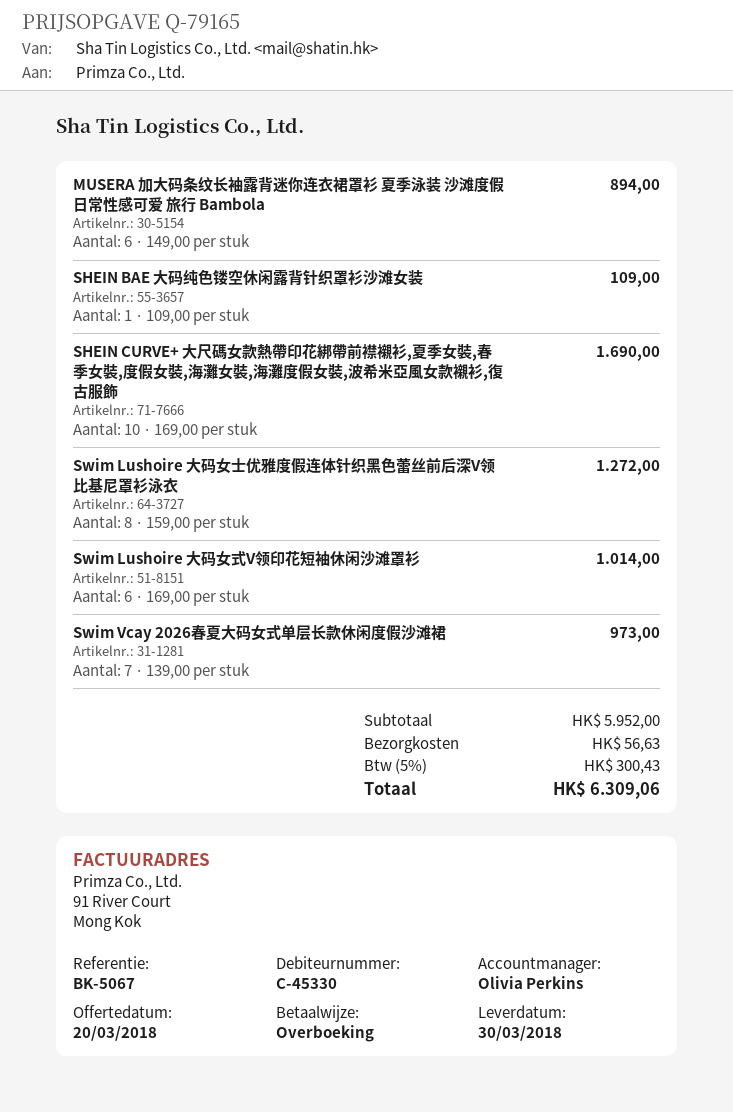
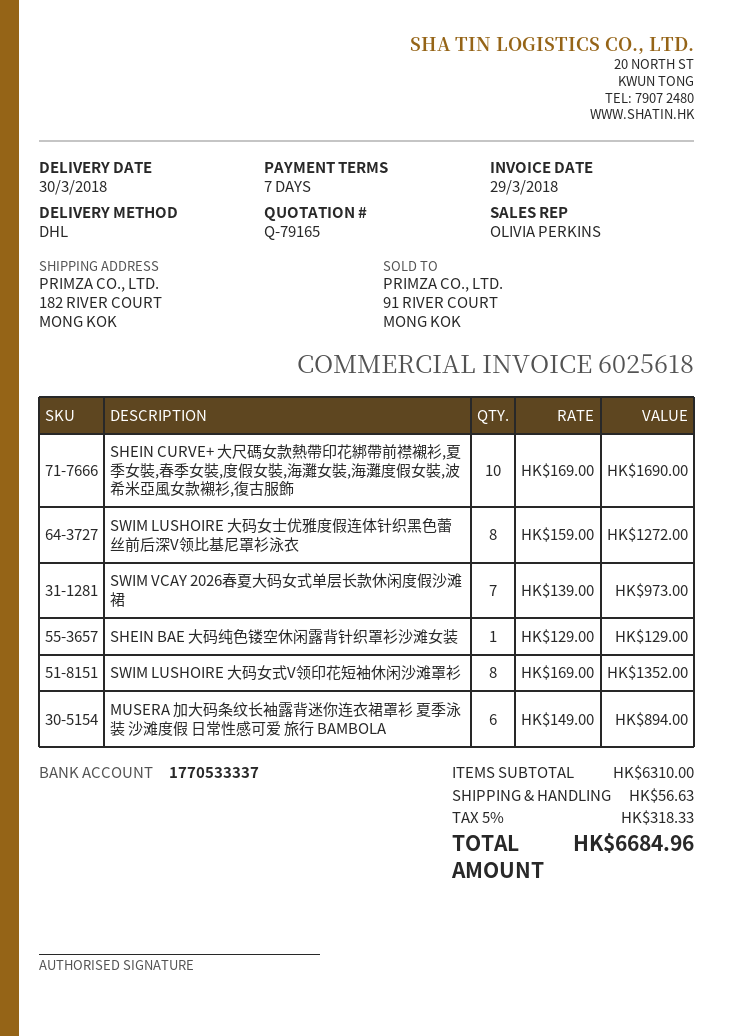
SHEIN BAE 大码纯色镂空休闲露背针织罩衫沙滩女装: 1 x 109.00 = 109.00 -> 1 x 129.00 = 129.00
Swim Lushoire 大码女式V领印花短袖休闲沙滩罩衫: 6 x 169.00 = 1014.00 -> 8 x 169.00 = 1352.00
subtotal: 5952.00 -> 6310.00
tax: 5% = 300.43 -> 5% = 318.33
total: 6309.06 -> 6684.96

